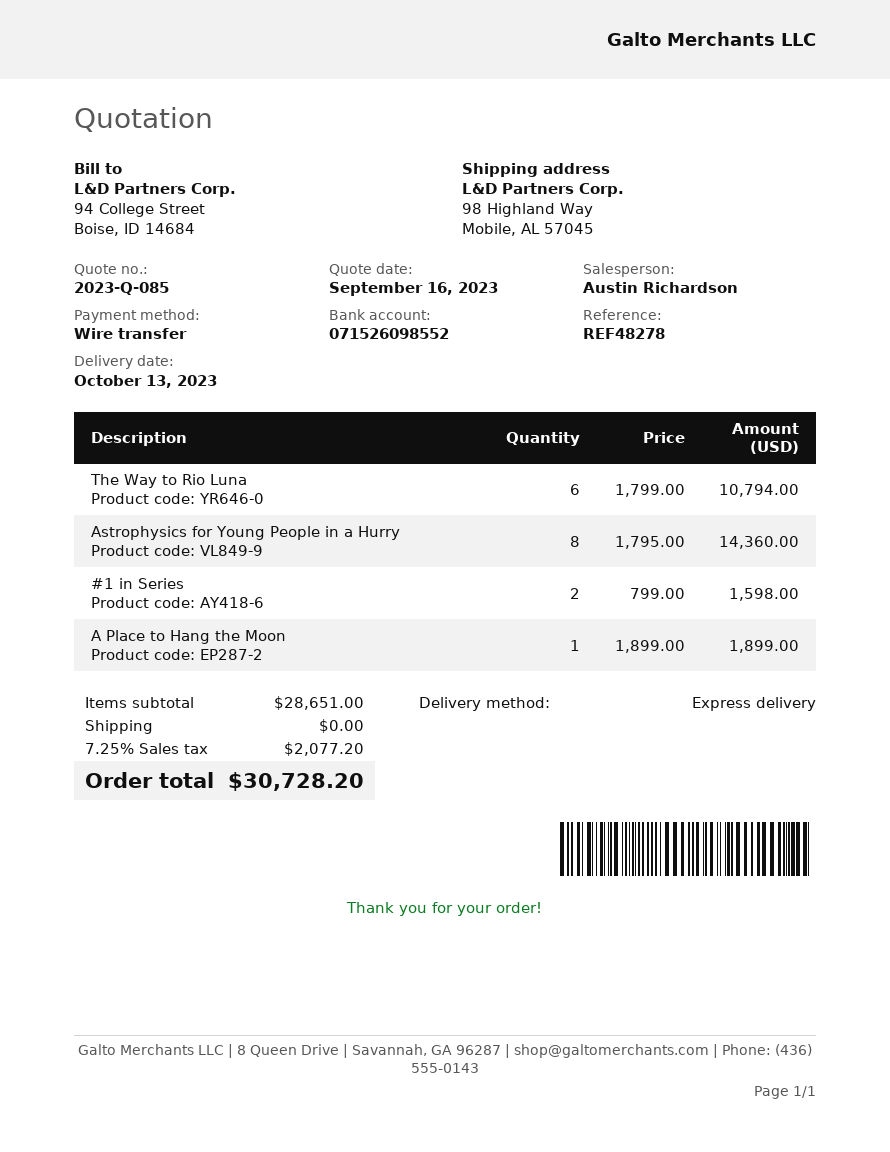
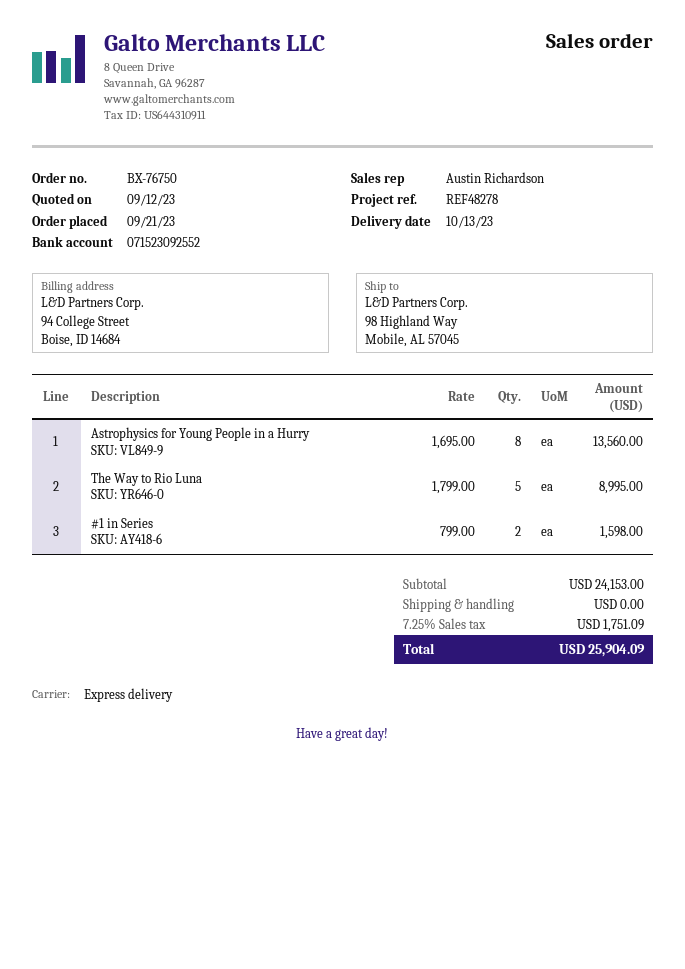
quote date: 2023-09-16 -> 2023-09-12
bank account: 071526098552 -> 071523092552
The Way to Rio Luna: 6 x 1799.00 = 10794.00 -> 5 x 1799.00 = 8995.00
Astrophysics for Young People in a Hurry: 8 x 1795.00 = 14360.00 -> 8 x 1695.00 = 13560.00
A Place to Hang the Moon: 1 x 1899.00 = 1899.00 -> none
subtotal: 28651.00 -> 24153.00
tax: 7.25% = 2077.20 -> 7.25% = 1751.09
total: 30728.20 -> 25904.09

